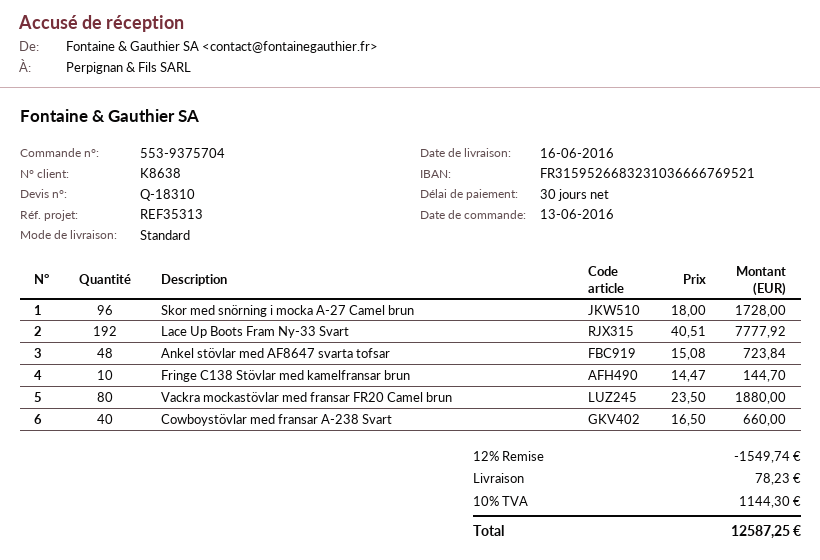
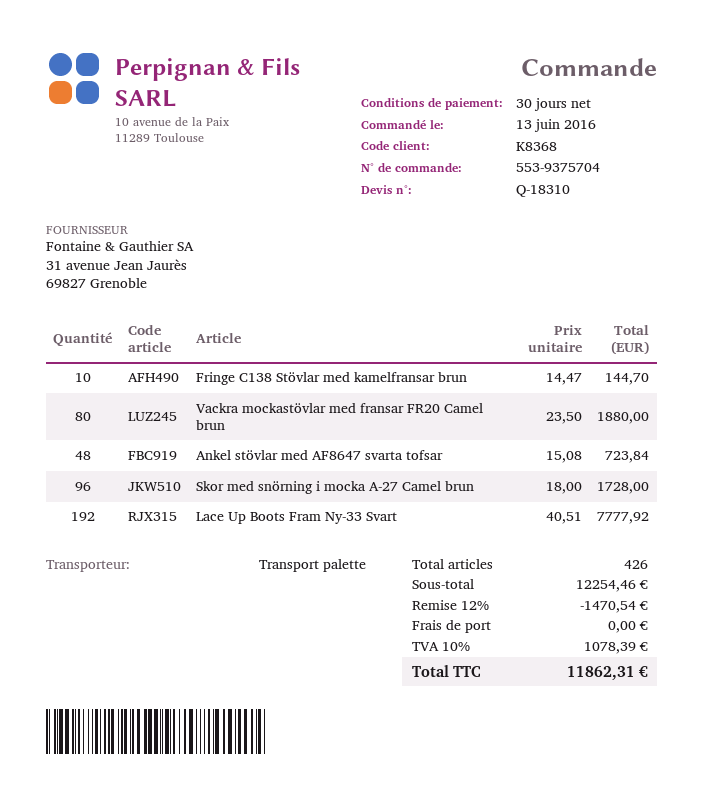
customer number: K8638 -> K8368
shipping method: standard -> pallet freight
Cowboystövlar med fransar A-238 Svart: 40 x 16.50 = 660.00 -> none
discount: 12% = 1549.74 -> 12% = 1470.54
shipping: 78.23 -> 0.00
tax: 10% = 1144.30 -> 10% = 1078.39
total: 12587.25 -> 11862.31

